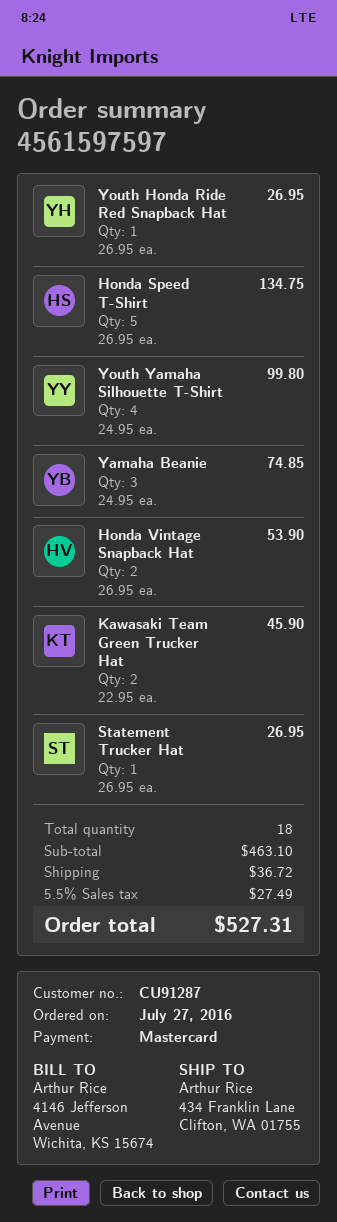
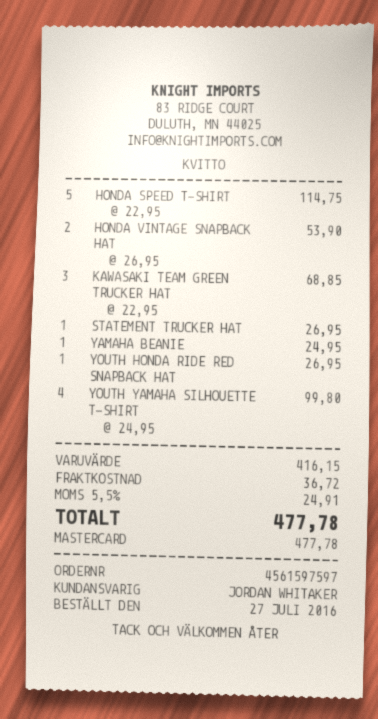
Honda Speed T-Shirt: 5 x 26.95 = 134.75 -> 5 x 22.95 = 114.75
Yamaha Beanie: 3 x 24.95 = 74.85 -> 1 x 24.95 = 24.95
Kawasaki Team Green Trucker Hat: 2 x 22.95 = 45.90 -> 3 x 22.95 = 68.85
subtotal: 463.10 -> 416.15
tax: 5.5% = 27.49 -> 5.5% = 24.91
total: 527.31 -> 477.78

